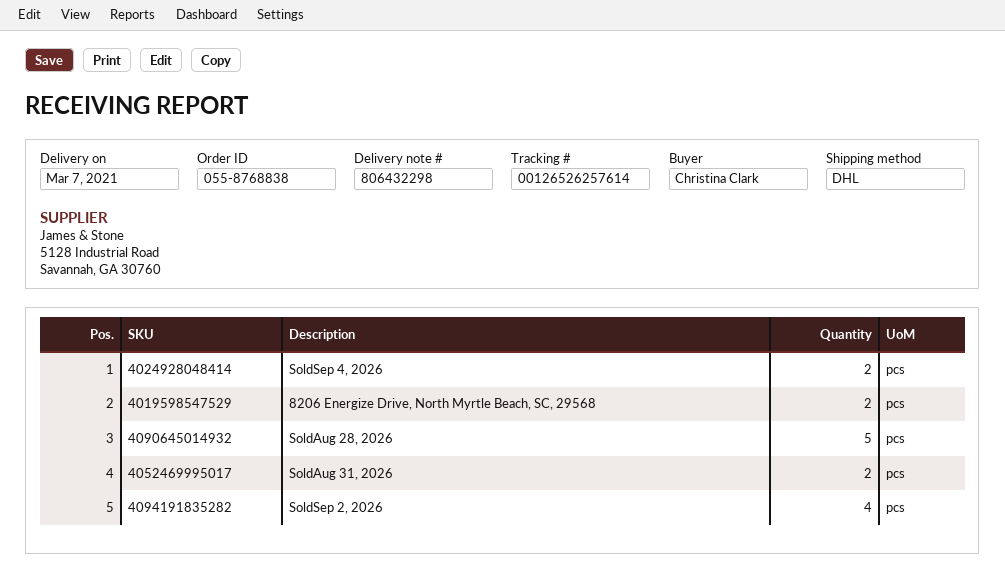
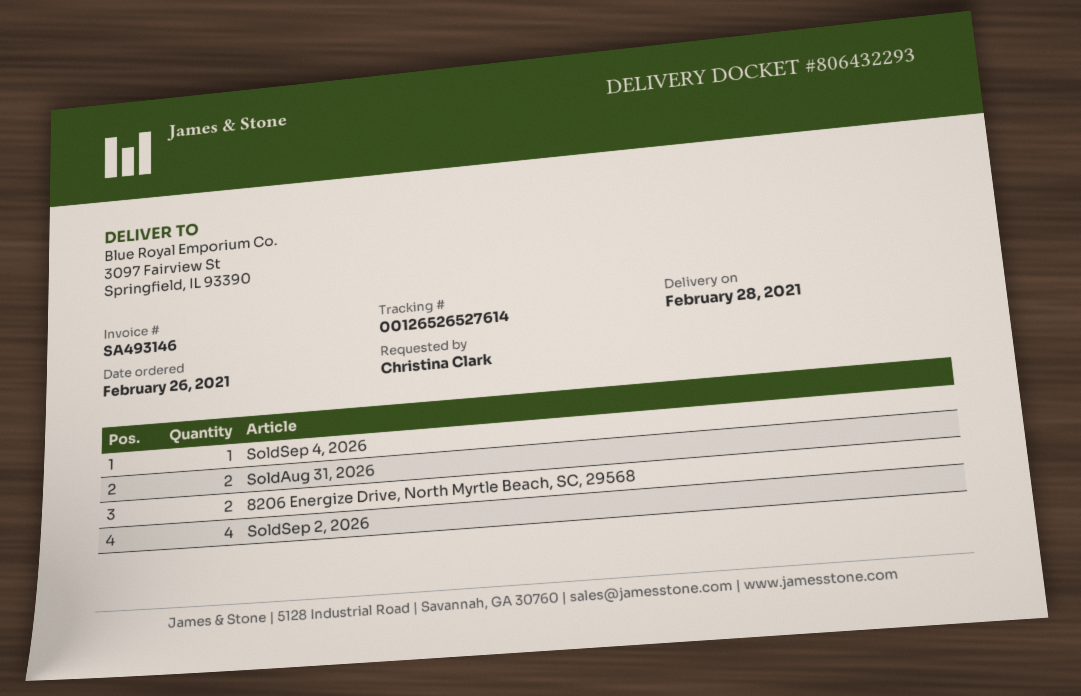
delivery note number: 806432298 -> 806432293
delivery date: 2021-03-07 -> 2021-02-28
tracking number: 00126526257614 -> 00126526527614
SoldSep 4, 2026: 2 -> 1
SoldAug 28, 2026: 5 -> none

